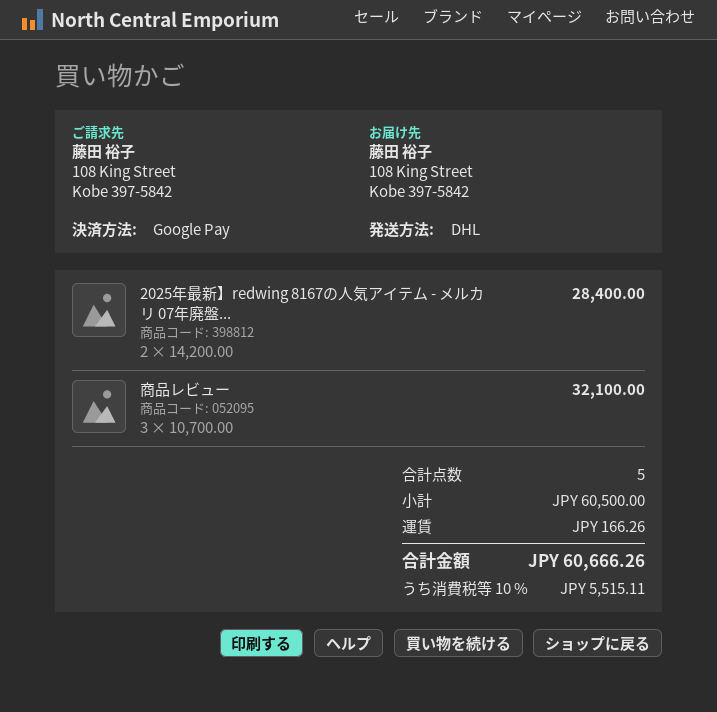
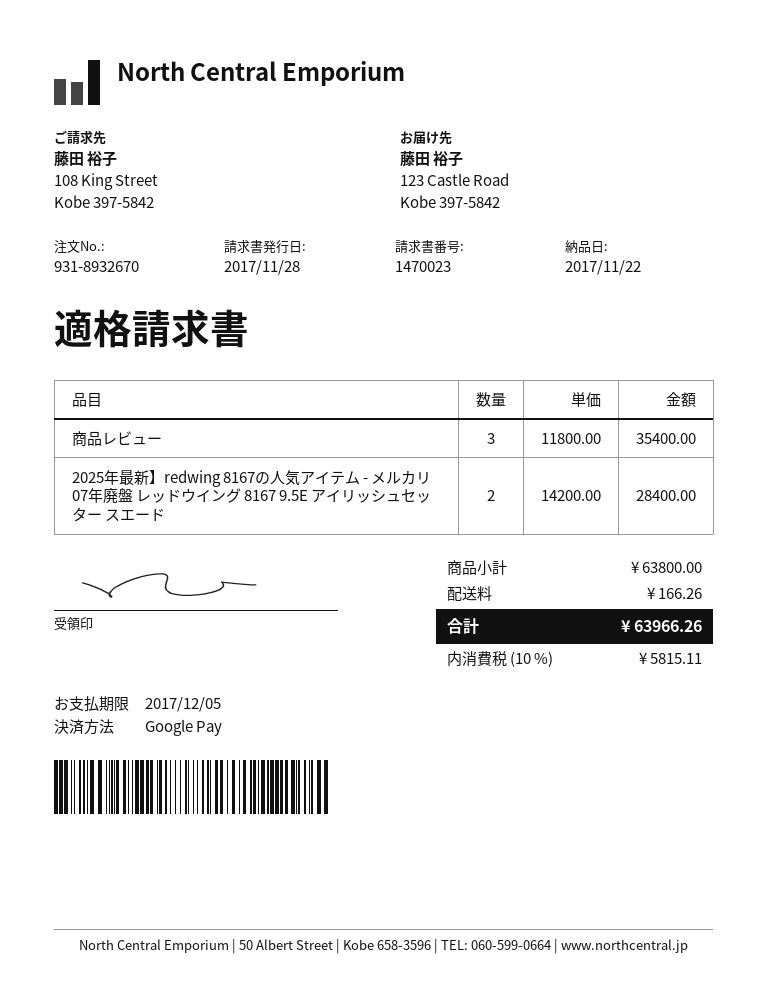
ship to: 108 King Street, Kobe 397-5842 -> 123 Castle Road, Kobe 397-5842
商品レビュー: 3 x 10700.00 = 32100.00 -> 3 x 11800.00 = 35400.00
subtotal: 60500.00 -> 63800.00
tax: 10% = 5515.11 -> 10% = 5815.11
total: 60666.26 -> 63966.26

